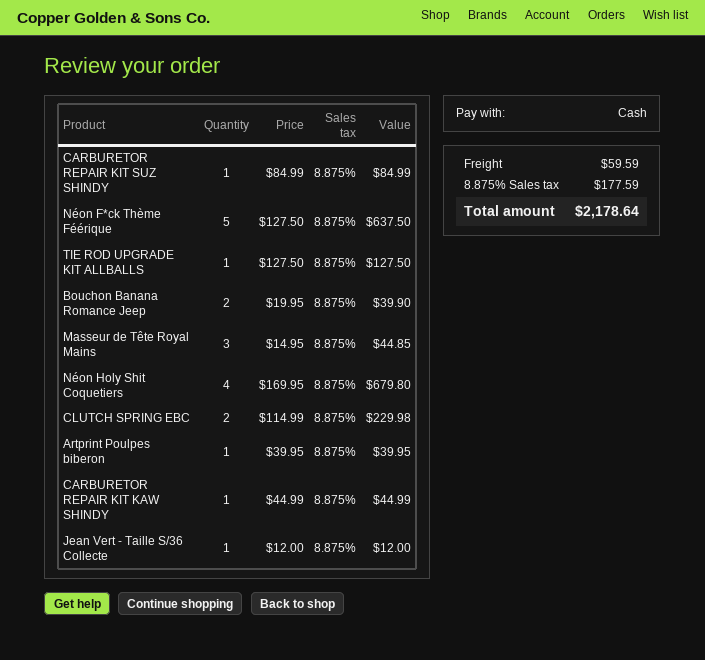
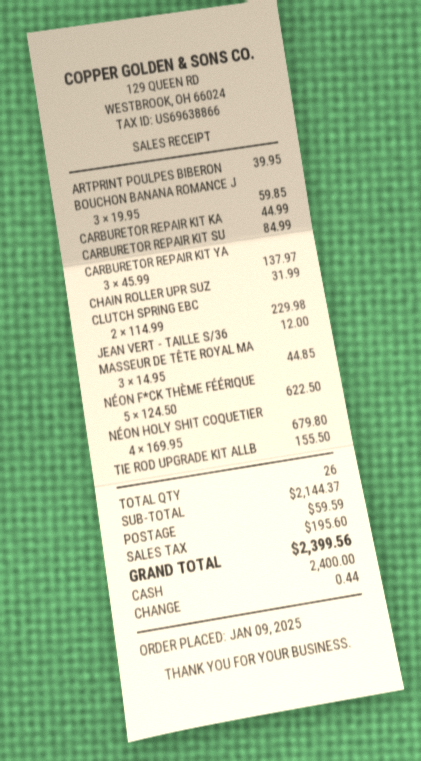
Néon F*ck Thème Féérique: 5 x 127.50 = 637.50 -> 5 x 124.50 = 622.50
TIE ROD UPGRADE KIT ALLBALLS: 1 x 127.50 = 127.50 -> 1 x 155.50 = 155.50
Bouchon Banana Romance Jeep: 2 x 19.95 = 39.90 -> 3 x 19.95 = 59.85
CARBURETOR REPAIR KIT YA: none -> 3 x 45.99 = 137.97
CHAIN ROLLER UPR SUZ: none -> 1 x 31.99 = 31.99
tax: 177.59 -> 195.60
total: 2178.64 -> 2399.56

